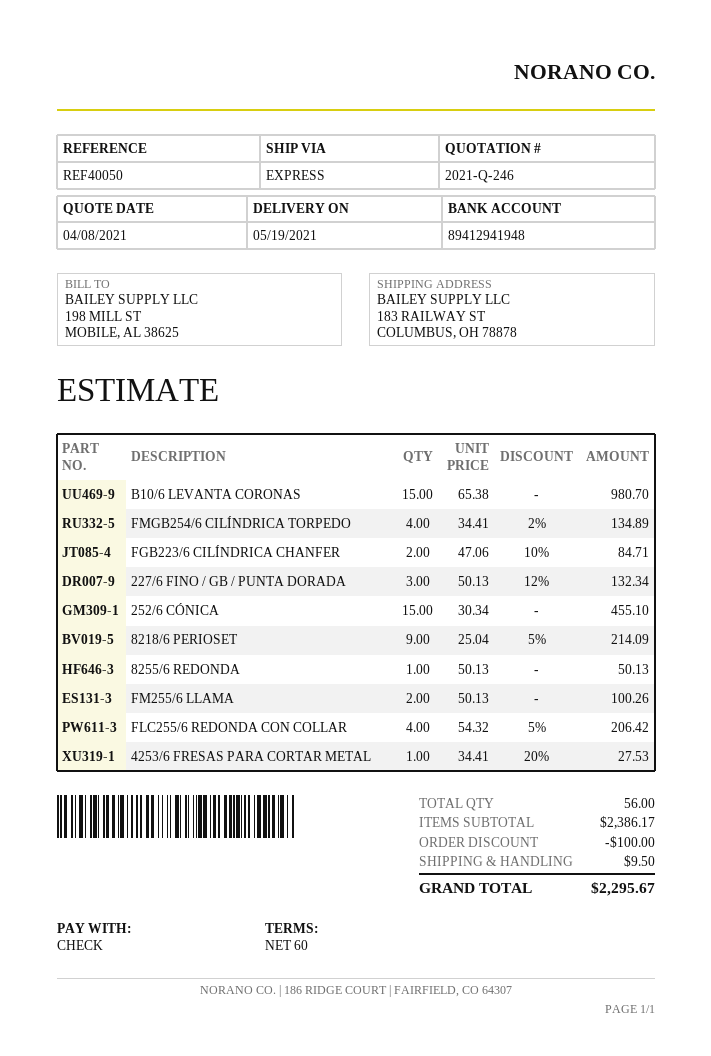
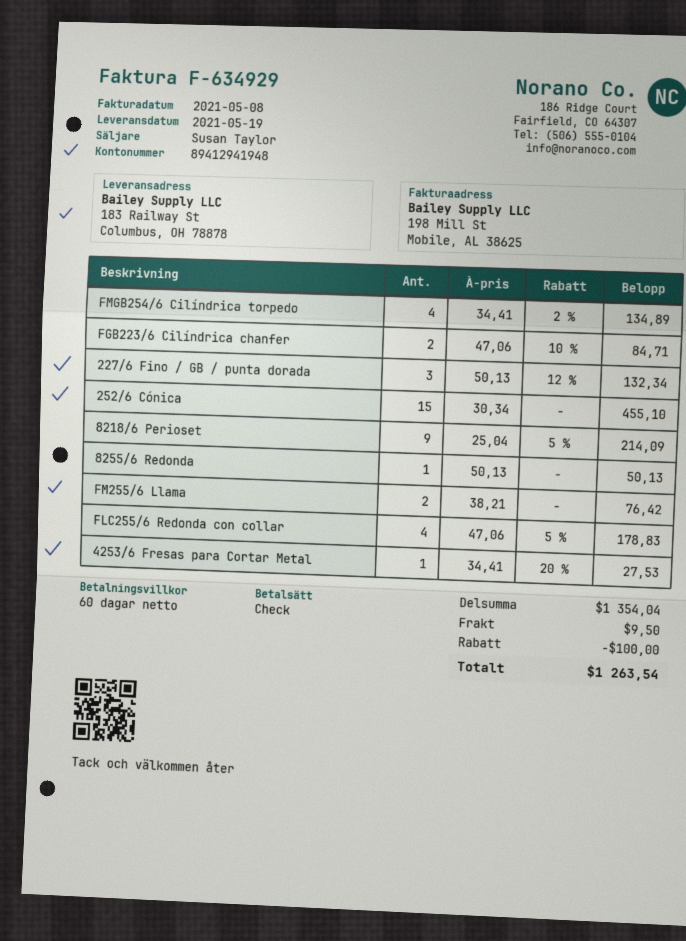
B10/6 LEVANTA CORONAS: 15 x 65.38 = 980.70 -> none
FM255/6 LLAMA: 2 x 50.13 = 100.26 -> 2 x 38.21 = 76.42
FLC255/6 REDONDA CON COLLAR: 4 x 54.32 - 5% = 206.42 -> 4 x 47.06 - 5% = 178.83
subtotal: 2386.17 -> 1354.04
total: 2295.67 -> 1263.54

